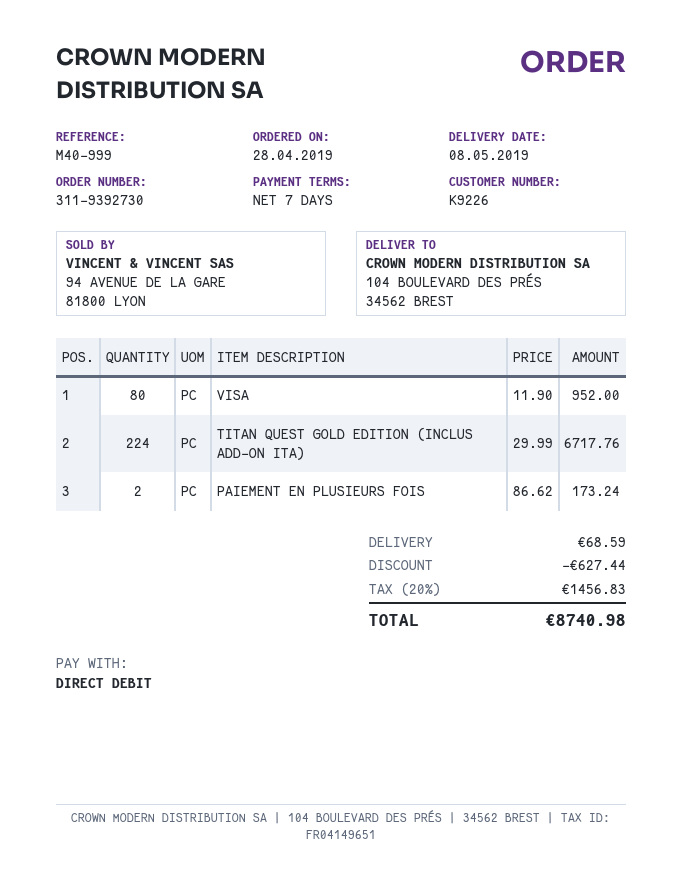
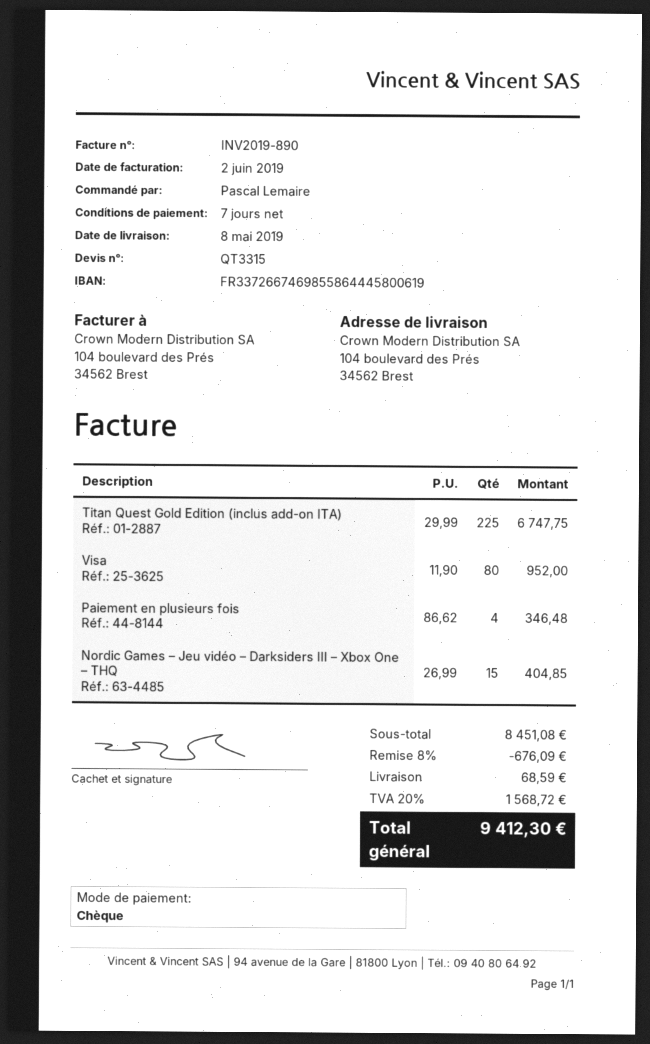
payment method: direct debit -> cheque
TITAN QUEST GOLD EDITION (INCLUS ADD-ON ITA): 224 x 29.99 = 6717.76 -> 225 x 29.99 = 6747.75
PAIEMENT EN PLUSIEURS FOIS: 2 x 86.62 = 173.24 -> 4 x 86.62 = 346.48
Nordic Games – Jeu vidéo – Darksiders III – Xbox One – THQ: none -> 15 x 26.99 = 404.85
discount: 627.44 -> 676.09
tax: 20% = 1456.83 -> 20% = 1568.72
total: 8740.98 -> 9412.30

